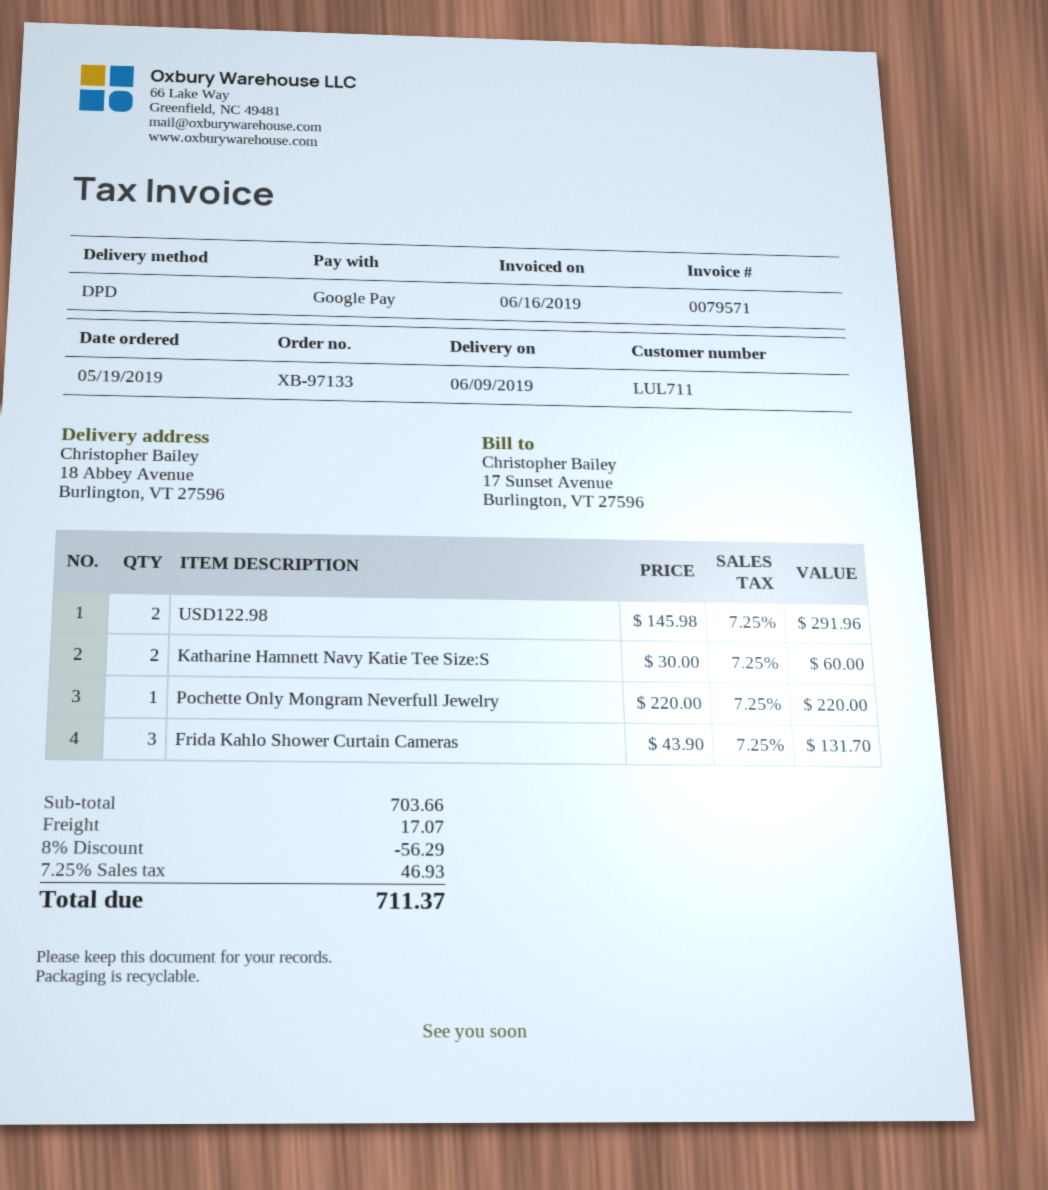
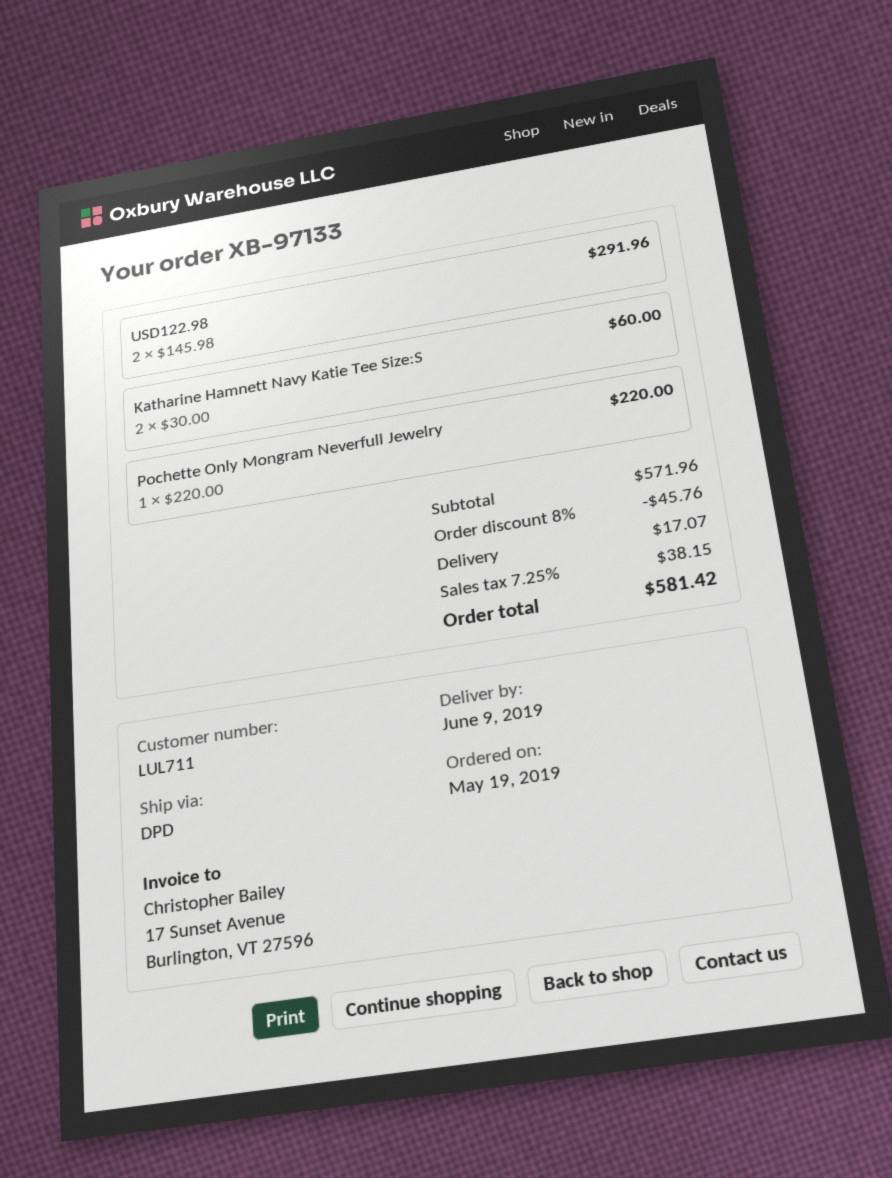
Frida Kahlo Shower Curtain Cameras: 3 x 43.90 = 131.70 -> none
subtotal: 703.66 -> 571.96
discount: 8% = 56.29 -> 8% = 45.76
tax: 7.25% = 46.93 -> 7.25% = 38.15
total: 711.37 -> 581.42

